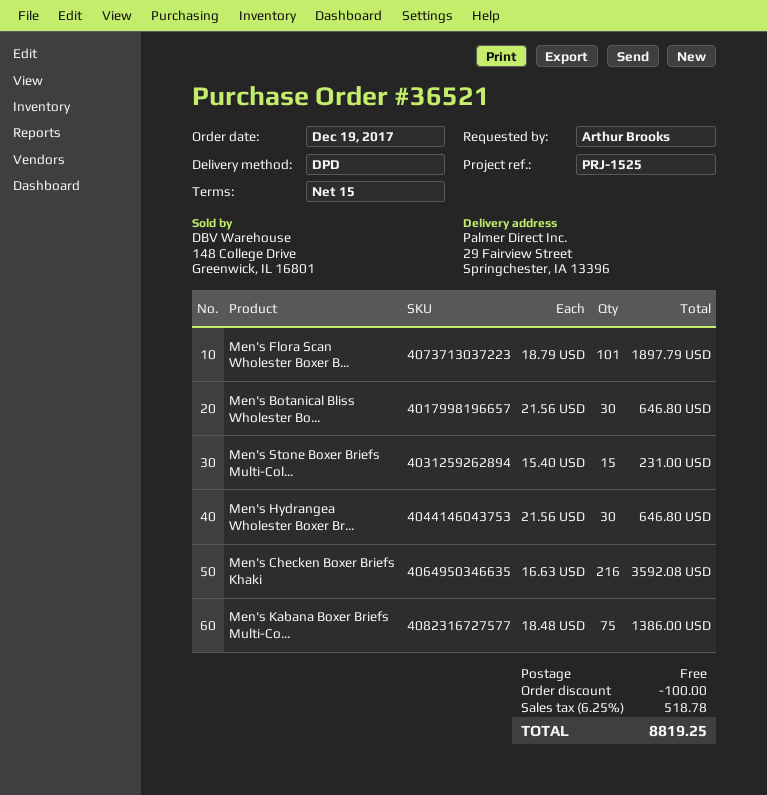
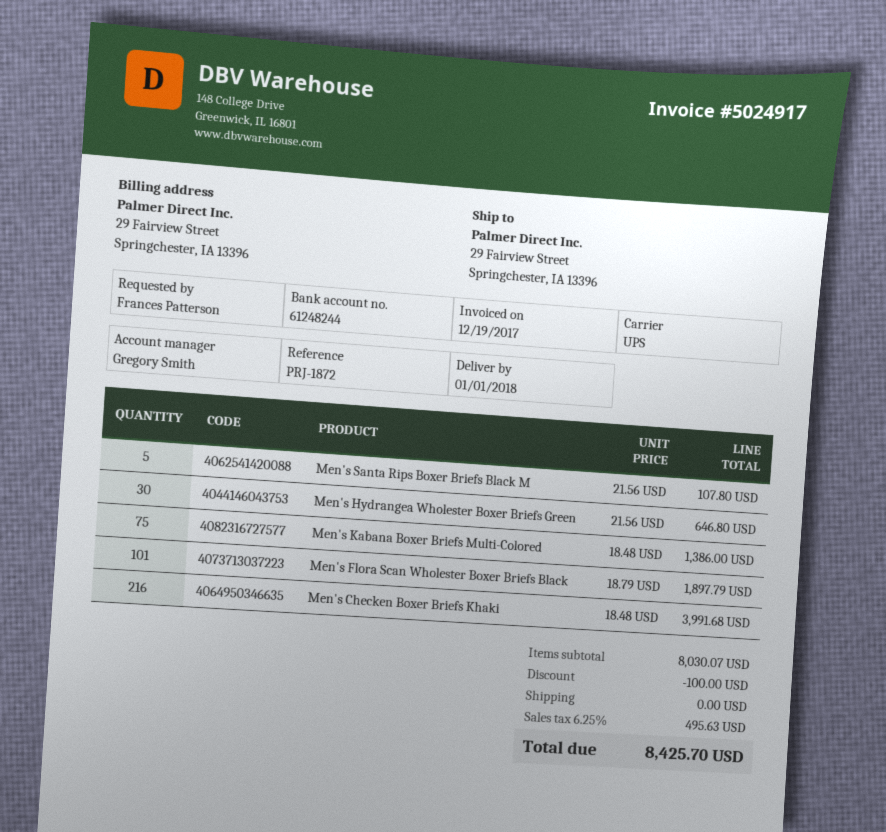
reference: PRJ-1525 -> PRJ-1872
ordered by: Arthur Brooks -> Frances Patterson
shipping method: DPD -> UPS
Men's Botanical Bliss Wholester Bo...: 30 x 21.56 = 646.80 -> none
Men's Stone Boxer Briefs Multi-Col...: 15 x 15.40 = 231.00 -> none
Men's Checken Boxer Briefs Khaki: 216 x 16.63 = 3592.08 -> 216 x 18.48 = 3991.68
Men's Santa Rips Boxer Briefs Black M: none -> 5 x 21.56 = 107.80
tax: 6.25% = 518.78 -> 6.25% = 495.63
total: 8819.25 -> 8425.70

